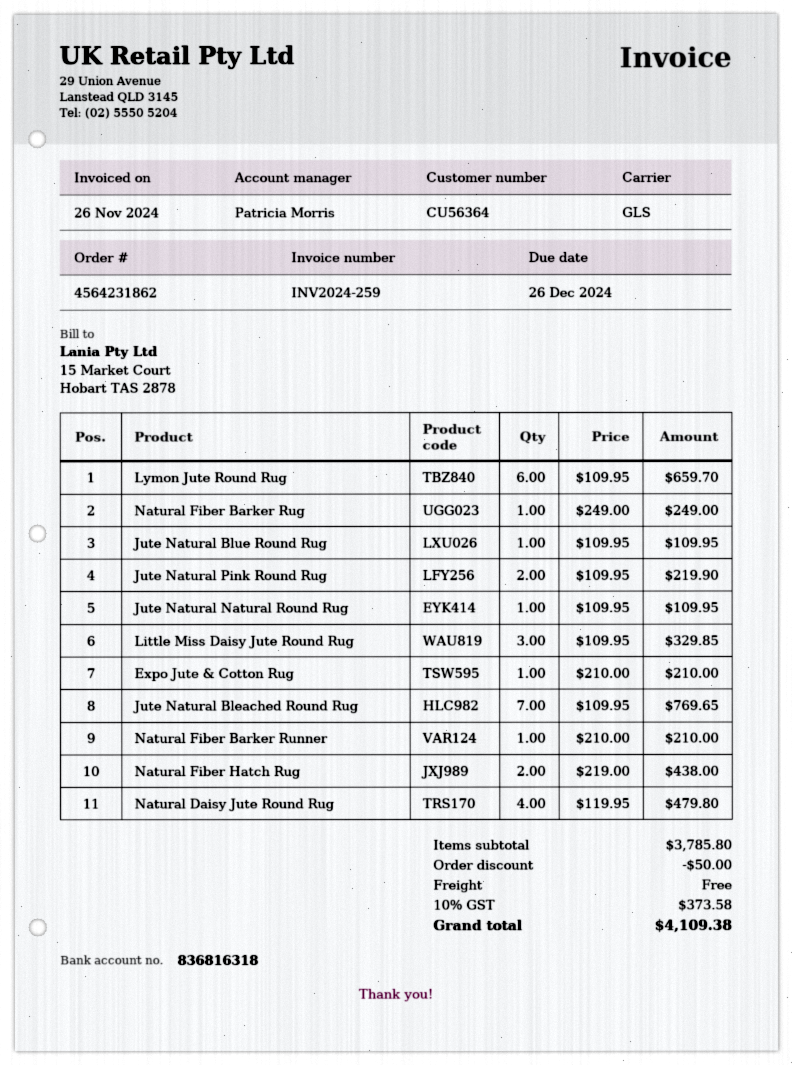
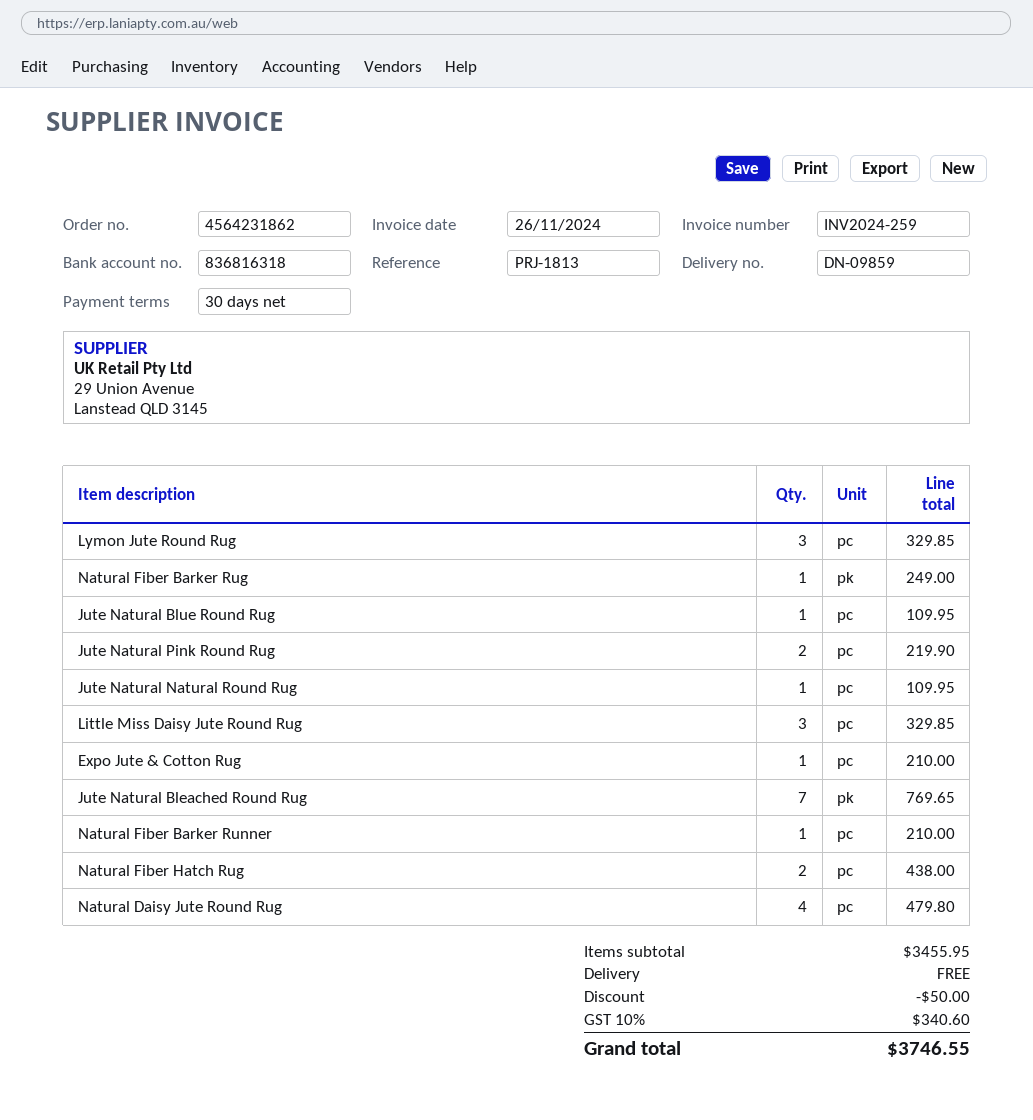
Lymon Jute Round Rug: 6 for 659.70 -> 3 for 329.85
subtotal: 3785.80 -> 3455.95
tax: 10% = 373.58 -> 10% = 340.60
total: 4109.38 -> 3746.55

